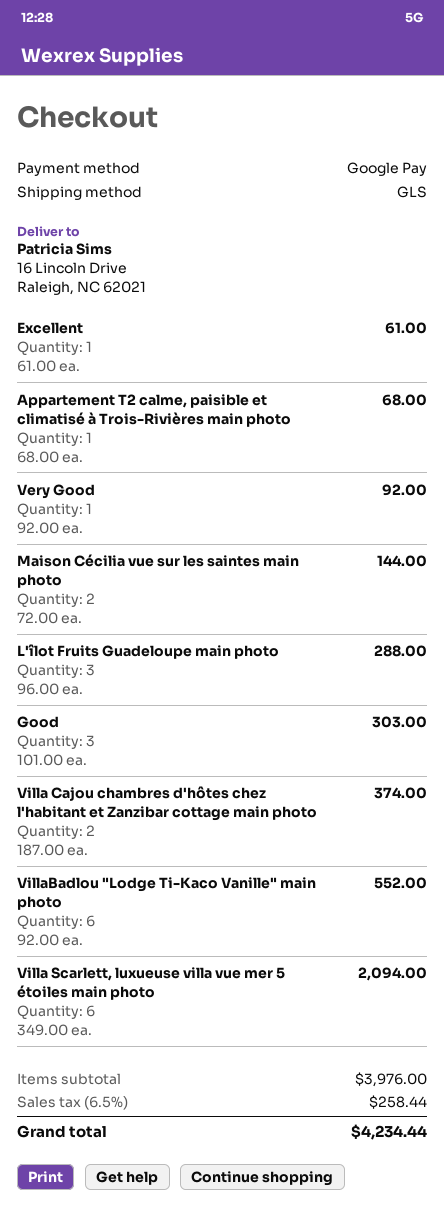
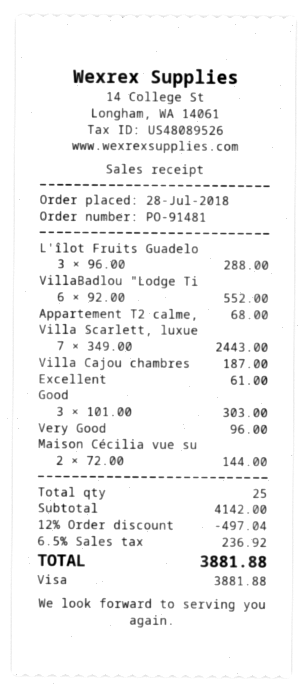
payment method: Google Pay -> Visa
Very Good: 1 x 92.00 = 92.00 -> 1 x 96.00 = 96.00
Villa Cajou chambres d'hôtes chez l'habitant et Zanzibar cottage main photo: 2 x 187.00 = 374.00 -> 1 x 187.00 = 187.00
Villa Scarlett, luxueuse villa vue mer 5 étoiles main photo: 6 x 349.00 = 2094.00 -> 7 x 349.00 = 2443.00
subtotal: 3976.00 -> 4142.00
discount: none -> 12% = 497.04
tax: 6.5% = 258.44 -> 6.5% = 236.92
total: 4234.44 -> 3881.88

